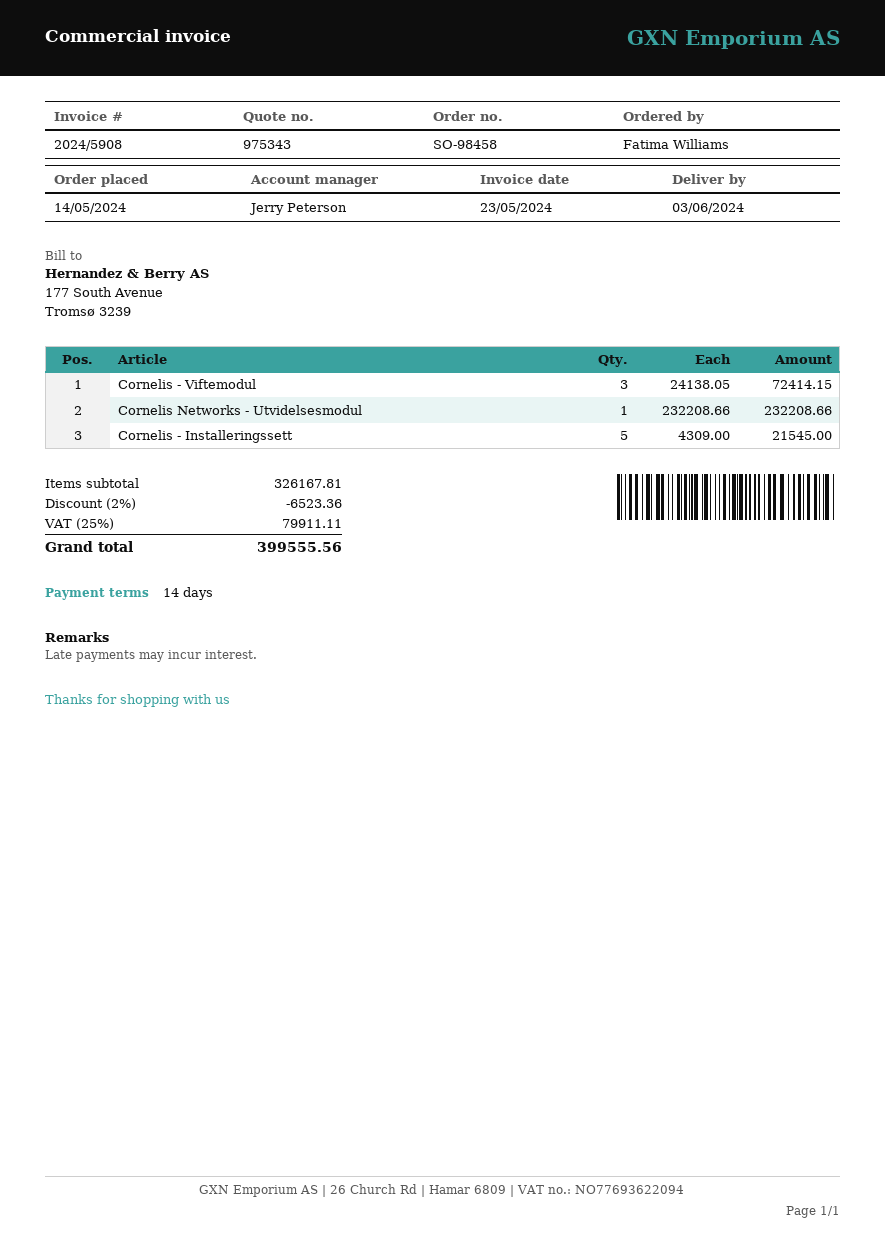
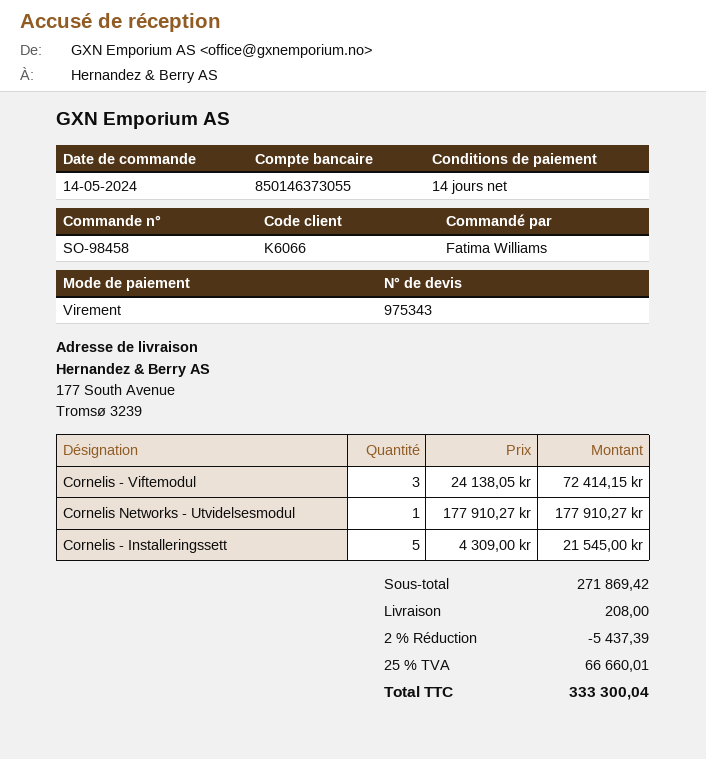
Cornelis Networks - Utvidelsesmodul: 1 x 232208.66 = 232208.66 -> 1 x 177910.27 = 177910.27
subtotal: 326167.81 -> 271869.42
discount: 2% = 6523.36 -> 2% = 5437.39
shipping: none -> 208.00
tax: 25% = 79911.11 -> 25% = 66660.01
total: 399555.56 -> 333300.04

